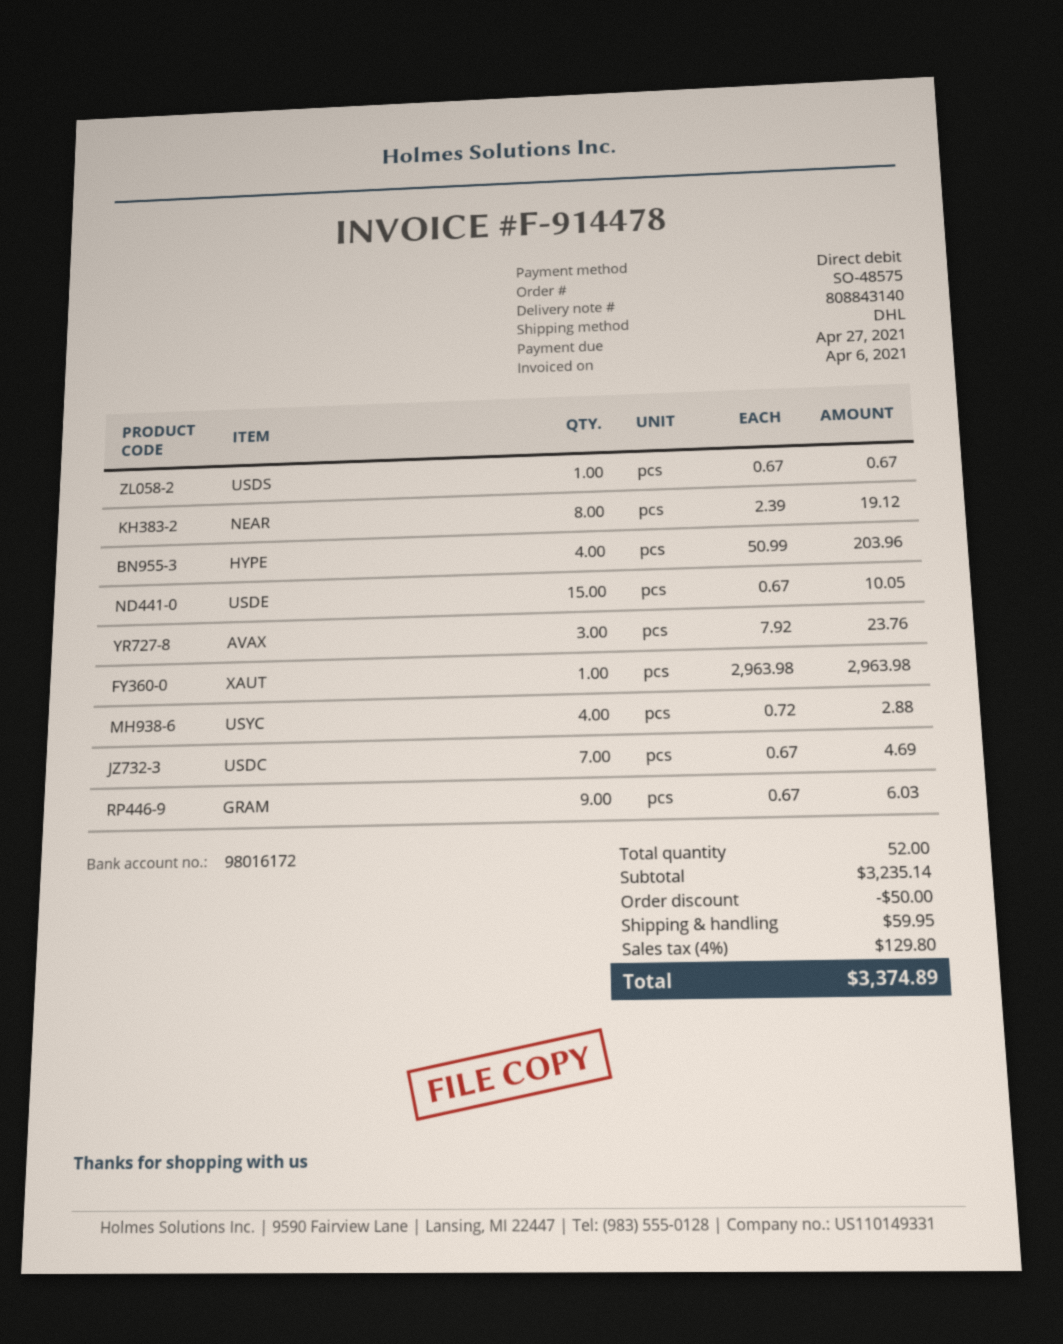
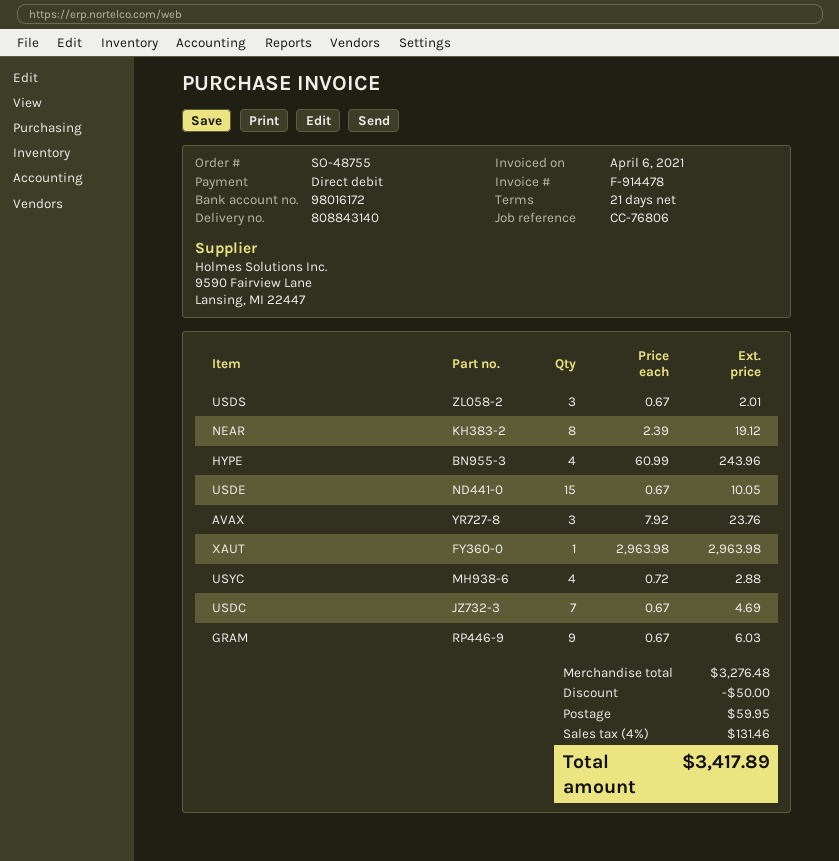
order number: SO-48575 -> SO-48755
USDS: 1 x 0.67 = 0.67 -> 3 x 0.67 = 2.01
HYPE: 4 x 50.99 = 203.96 -> 4 x 60.99 = 243.96
subtotal: 3235.14 -> 3276.48
tax: 4% = 129.80 -> 4% = 131.46
total: 3374.89 -> 3417.89

